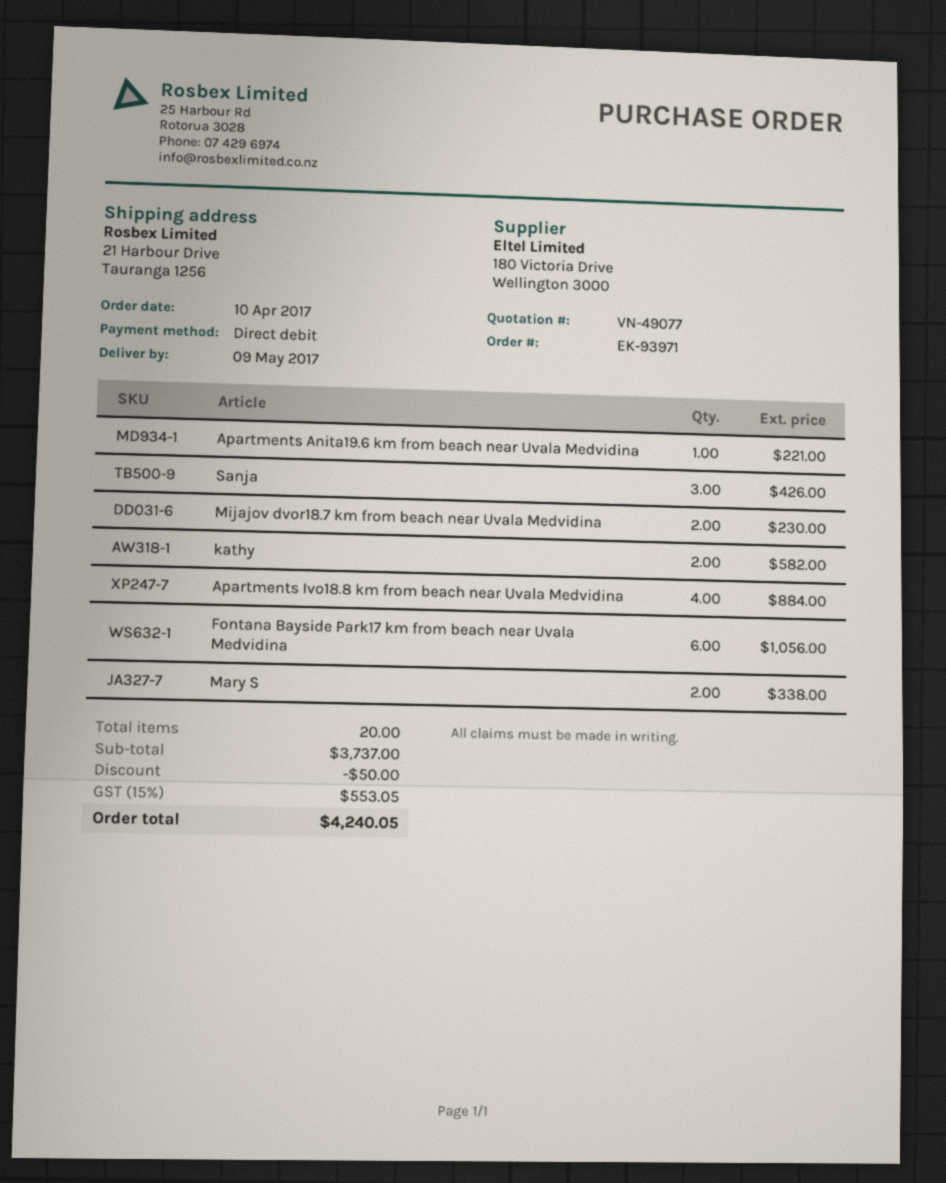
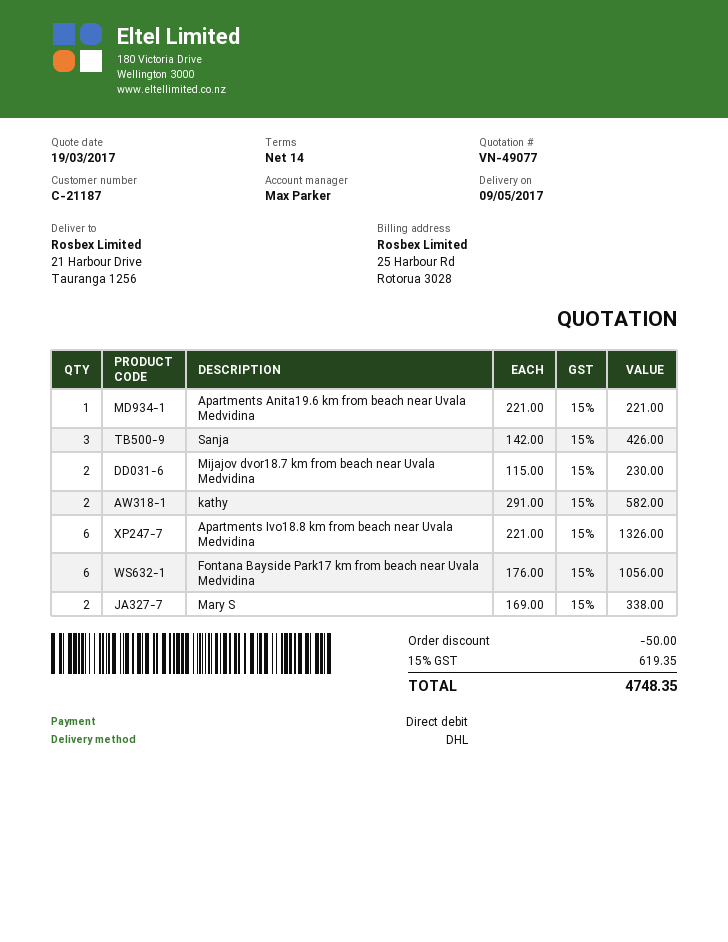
Apartments Ivo18.8 km from beach near Uvala Medvidina: 4 for 884.00 -> 6 for 1326.00
tax: 15% = 553.05 -> 15% = 619.35
total: 4240.05 -> 4748.35

